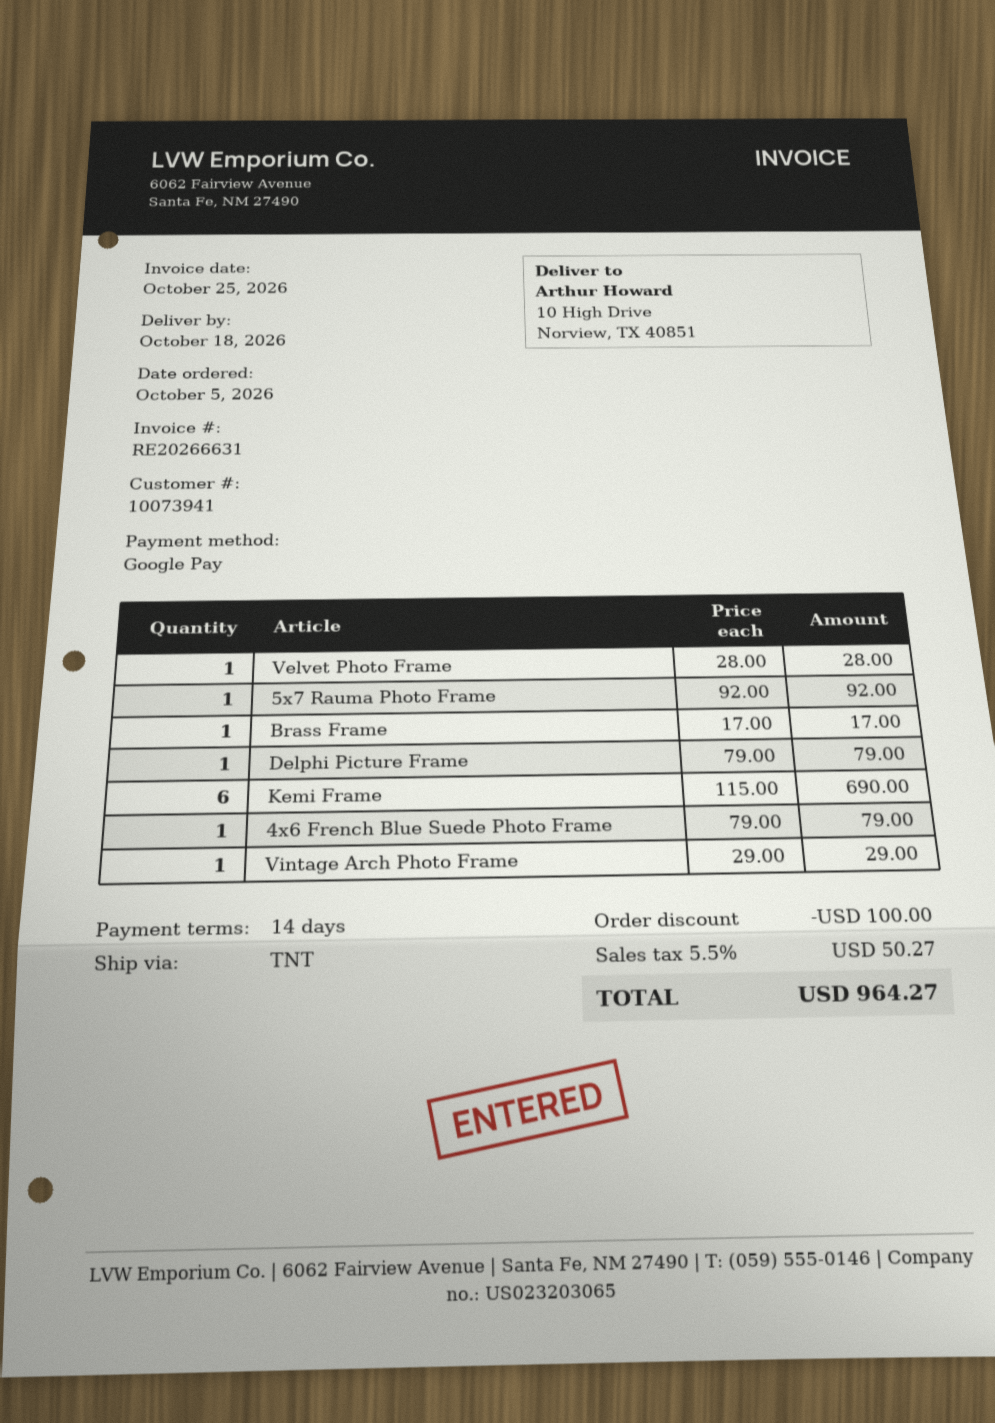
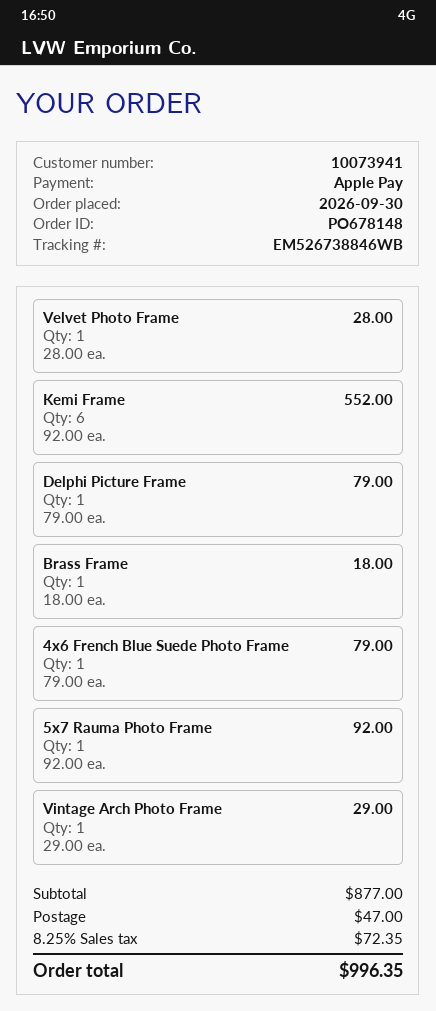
order date: 2026-10-05 -> 2026-09-30
payment method: Google Pay -> Apple Pay
Brass Frame: 1 x 17.00 = 17.00 -> 1 x 18.00 = 18.00
Kemi Frame: 6 x 115.00 = 690.00 -> 6 x 92.00 = 552.00
discount: 100.00 -> none
shipping: none -> 47.00
tax: 5.5% = 50.27 -> 8.25% = 72.35
total: 964.27 -> 996.35

